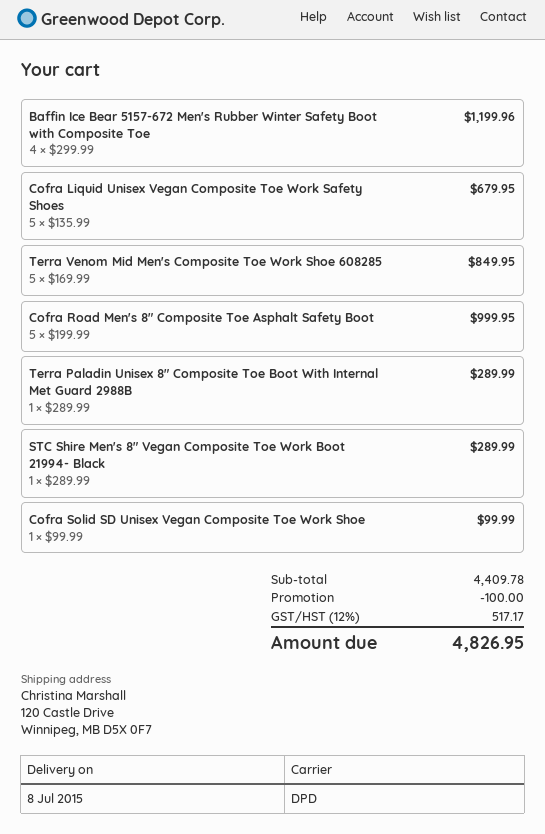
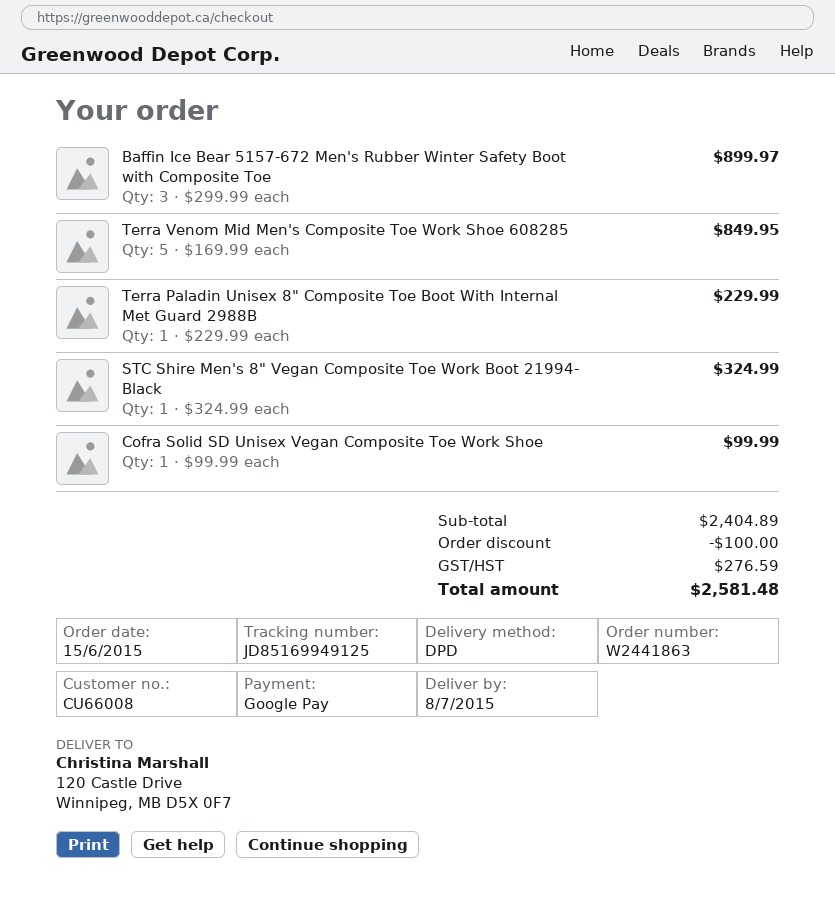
Baffin Ice Bear 5157-672 Men's Rubber Winter Safety Boot with Composite Toe: 4 x 299.99 = 1199.96 -> 3 x 299.99 = 899.97
Cofra Liquid Unisex Vegan Composite Toe Work Safety Shoes: 5 x 135.99 = 679.95 -> none
Cofra Road Men's 8" Composite Toe Asphalt Safety Boot: 5 x 199.99 = 999.95 -> none
Terra Paladin Unisex 8" Composite Toe Boot With Internal Met Guard 2988B: 1 x 289.99 = 289.99 -> 1 x 229.99 = 229.99
STC Shire Men's 8" Vegan Composite Toe Work Boot 21994- Black: 1 x 289.99 = 289.99 -> 1 x 324.99 = 324.99
subtotal: 4409.78 -> 2404.89
tax: 517.17 -> 276.59
total: 4826.95 -> 2581.48

